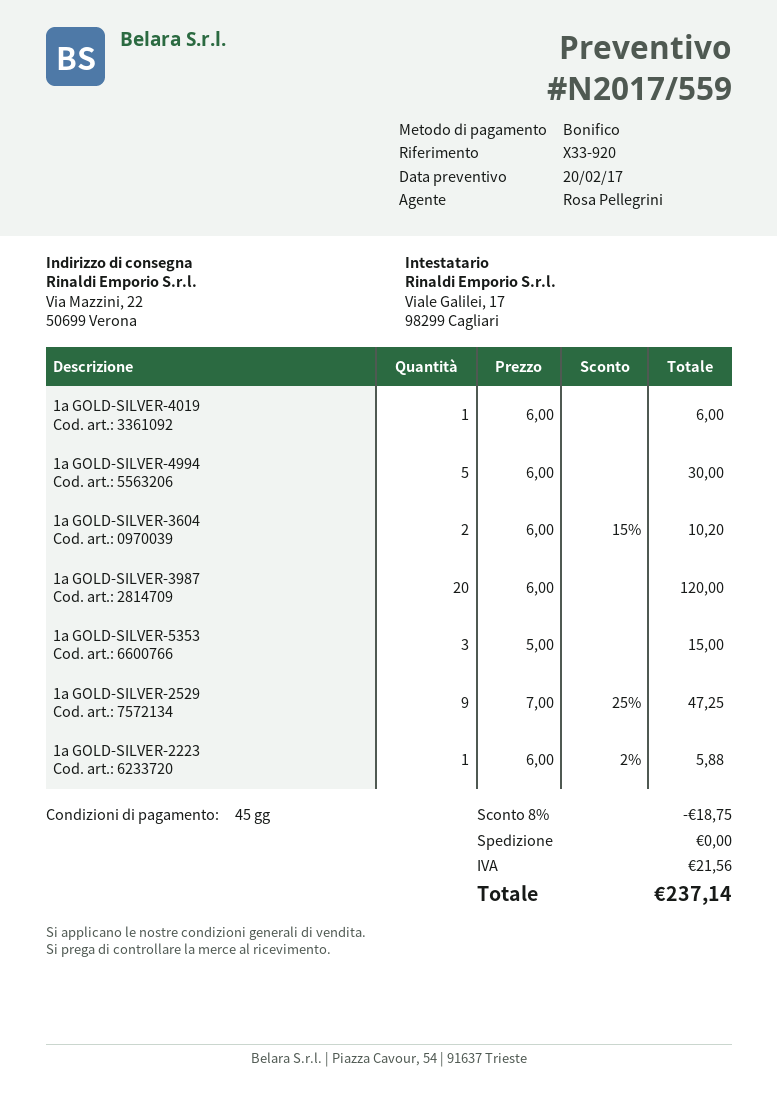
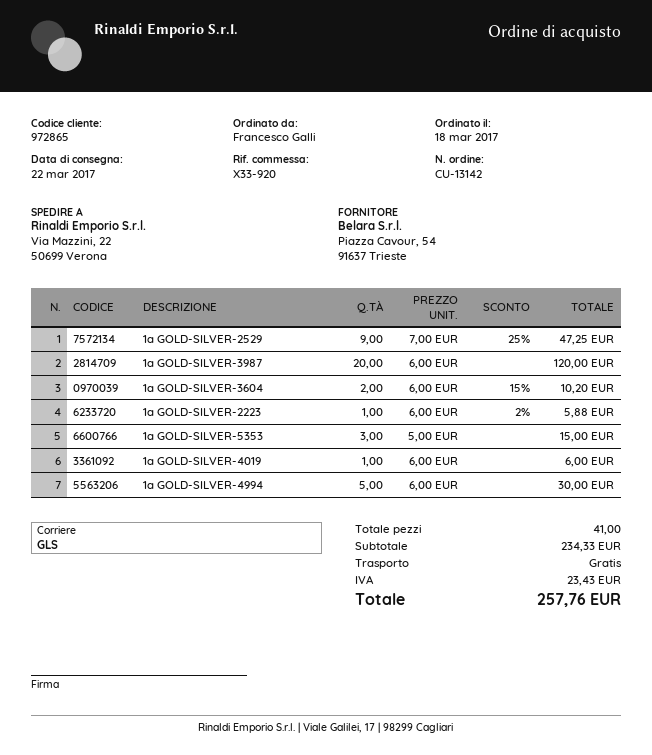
discount: 8% = 18.75 -> none
tax: 21.56 -> 23.43
total: 237.14 -> 257.76

